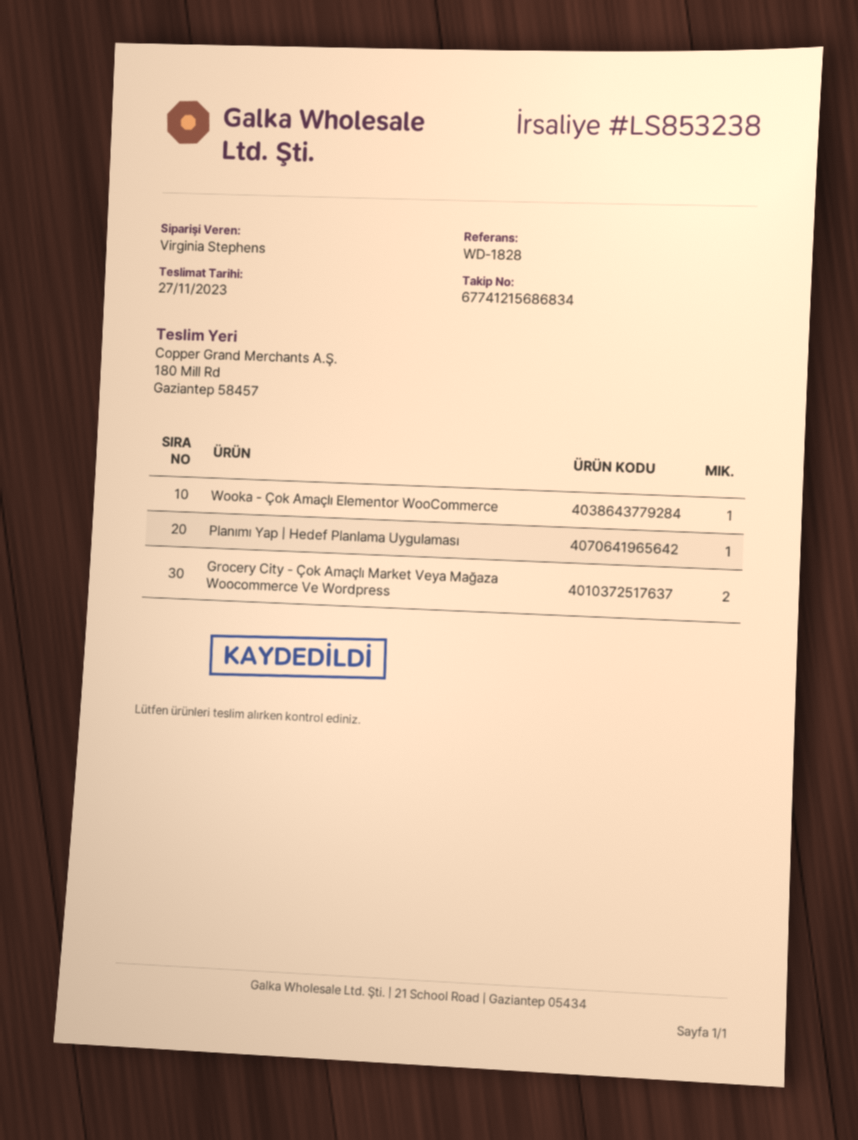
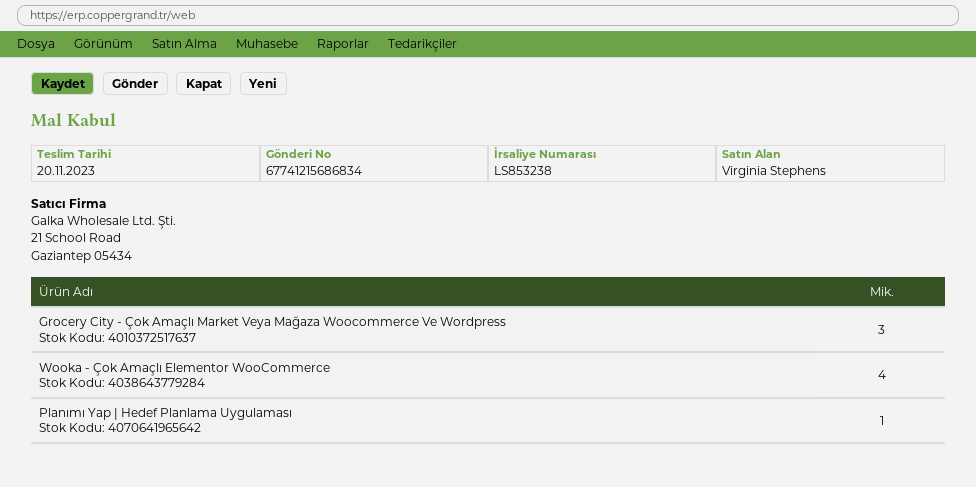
delivery date: 2023-11-27 -> 2023-11-20
Wooka - Çok Amaçlı Elementor WooCommerce: 1 -> 4
Grocery City - Çok Amaçlı Market Veya Mağaza Woocommerce Ve Wordpress: 2 -> 3

